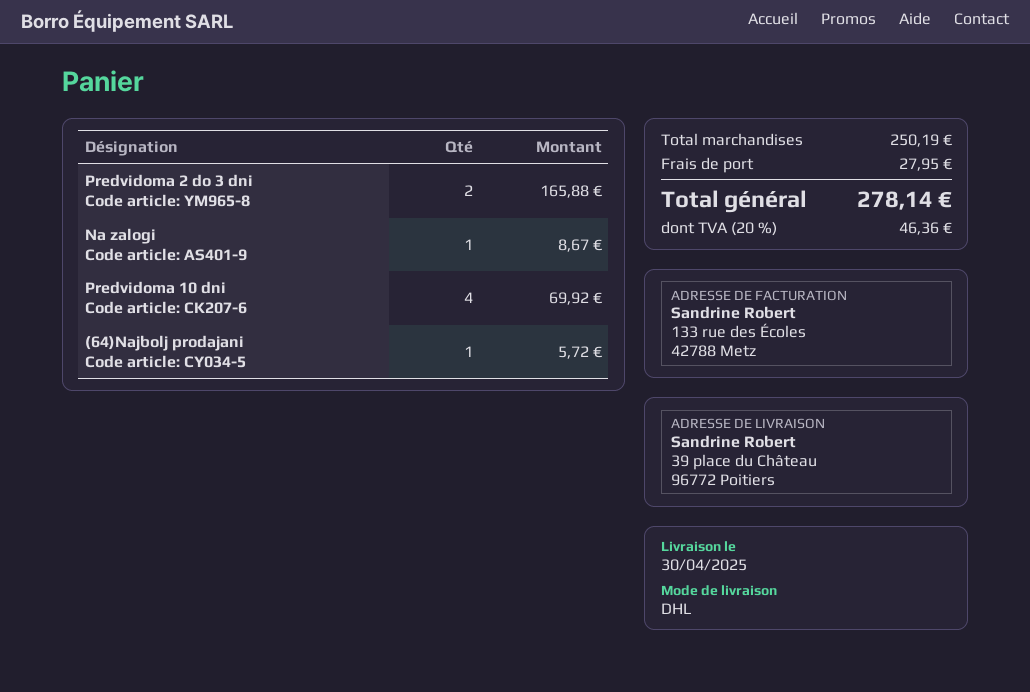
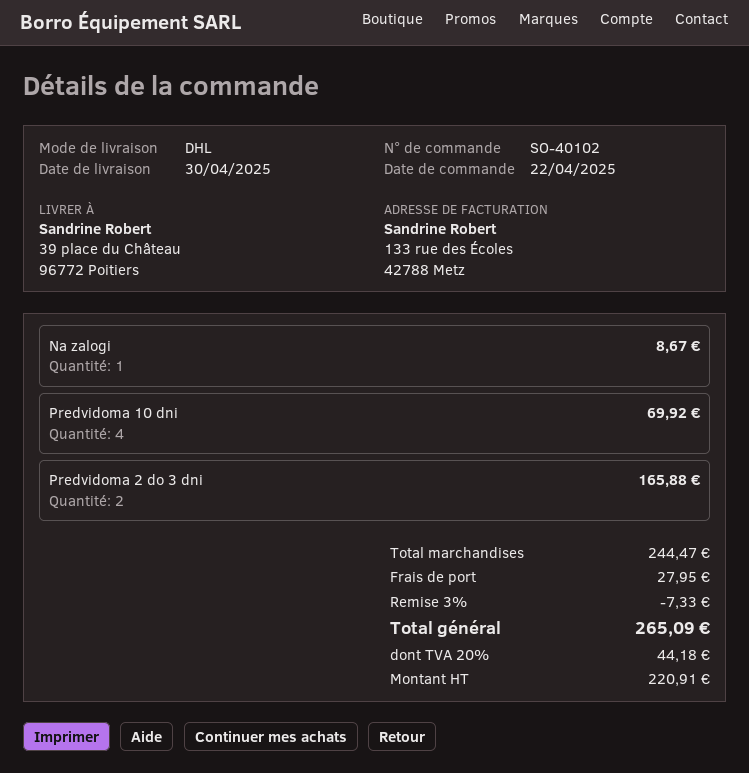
(64)Najbolj prodajani: 1 for 5.72 -> none
subtotal: 250.19 -> 244.47
discount: none -> 3% = 7.33
tax: 20% = 46.36 -> 20% = 44.18
total: 278.14 -> 265.09

